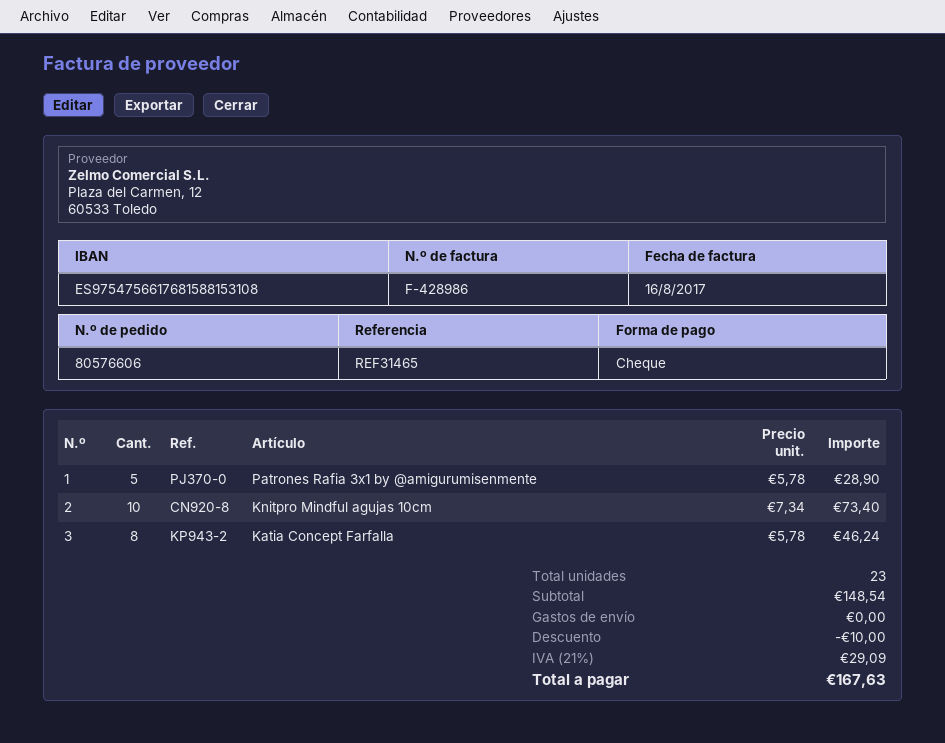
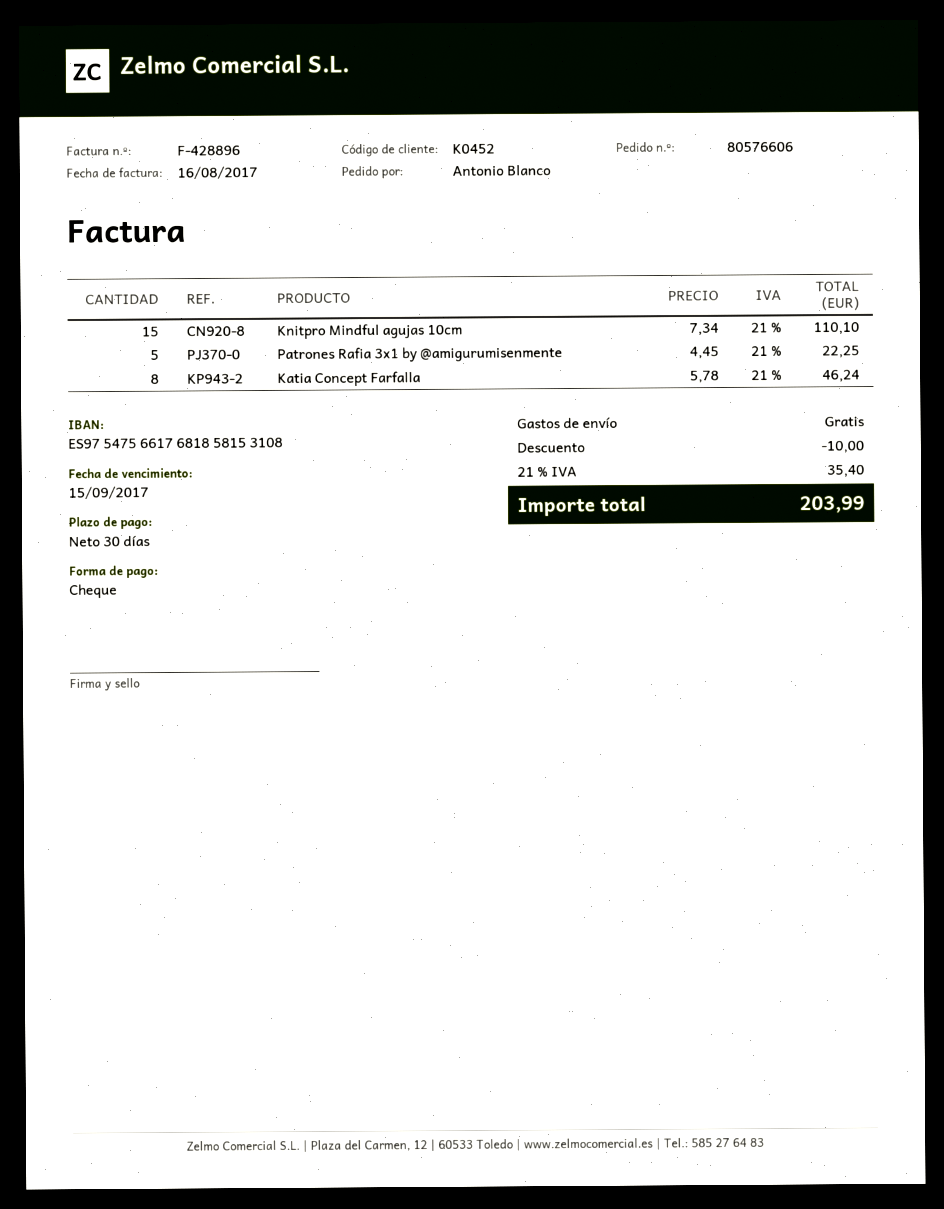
invoice number: F-428986 -> F-428896
bank account: ES9754756617681588153108 -> ES9754756617681858153108
Patrones Rafia 3x1 by @amigurumisenmente: 5 x 5.78 = 28.90 -> 5 x 4.45 = 22.25
Knitpro Mindful agujas 10cm: 10 x 7.34 = 73.40 -> 15 x 7.34 = 110.10
tax: 21% = 29.09 -> 21% = 35.40
total: 167.63 -> 203.99

